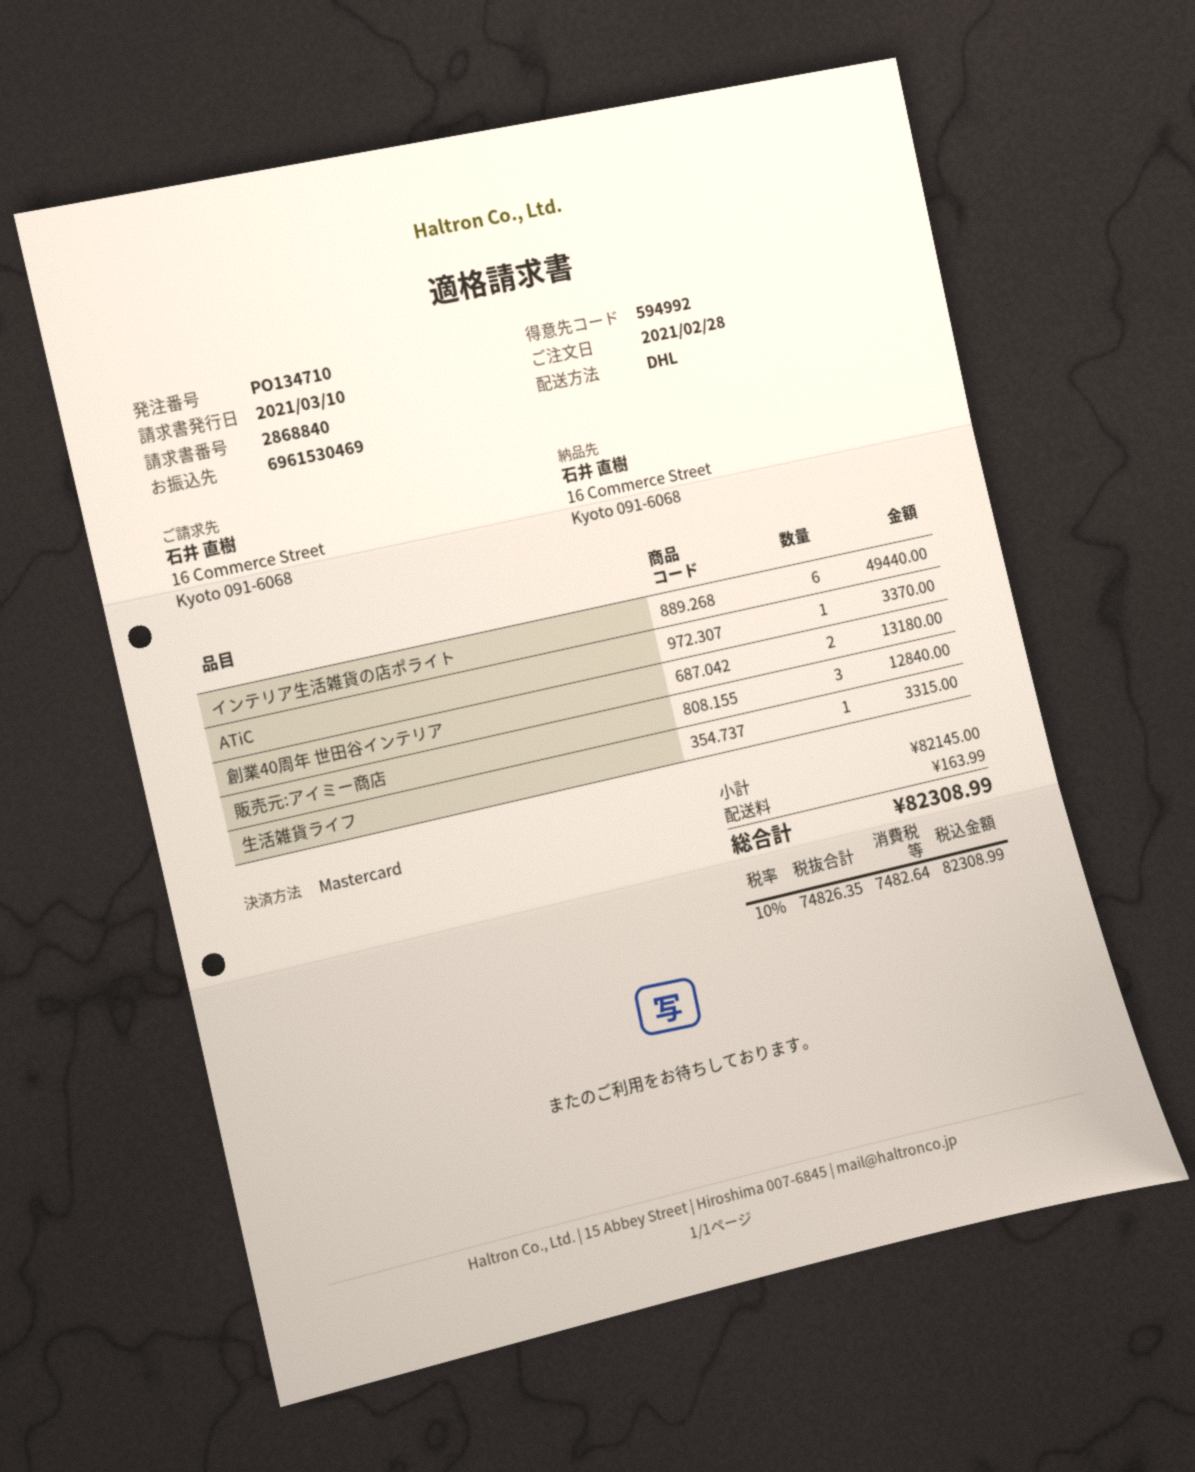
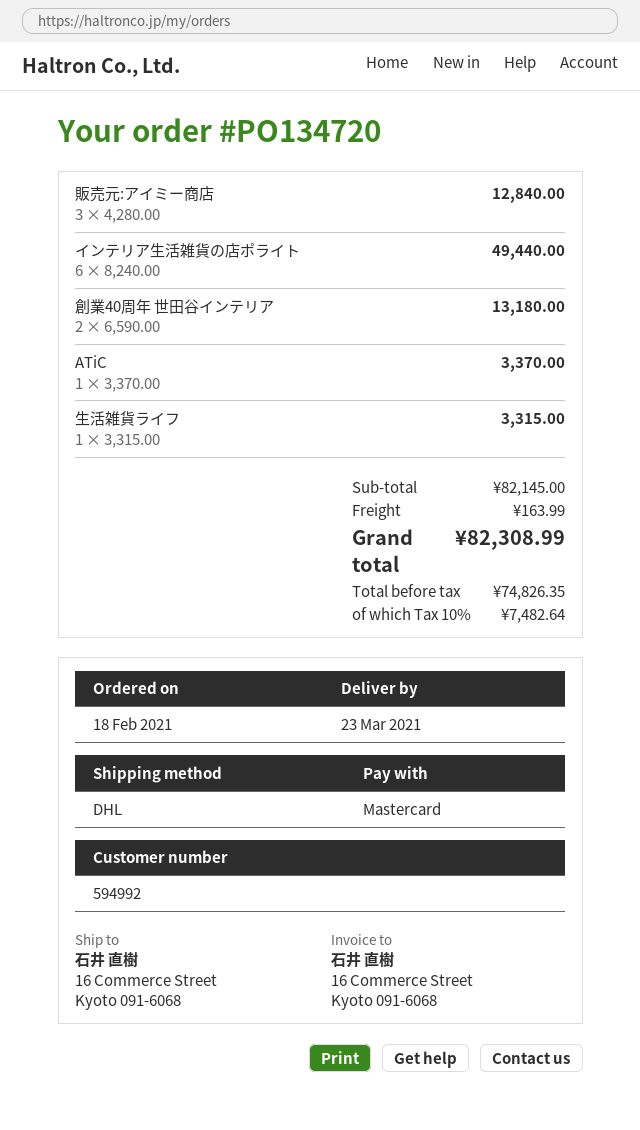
order number: PO134710 -> PO134720
order date: 2021-02-28 -> 2021-02-18

